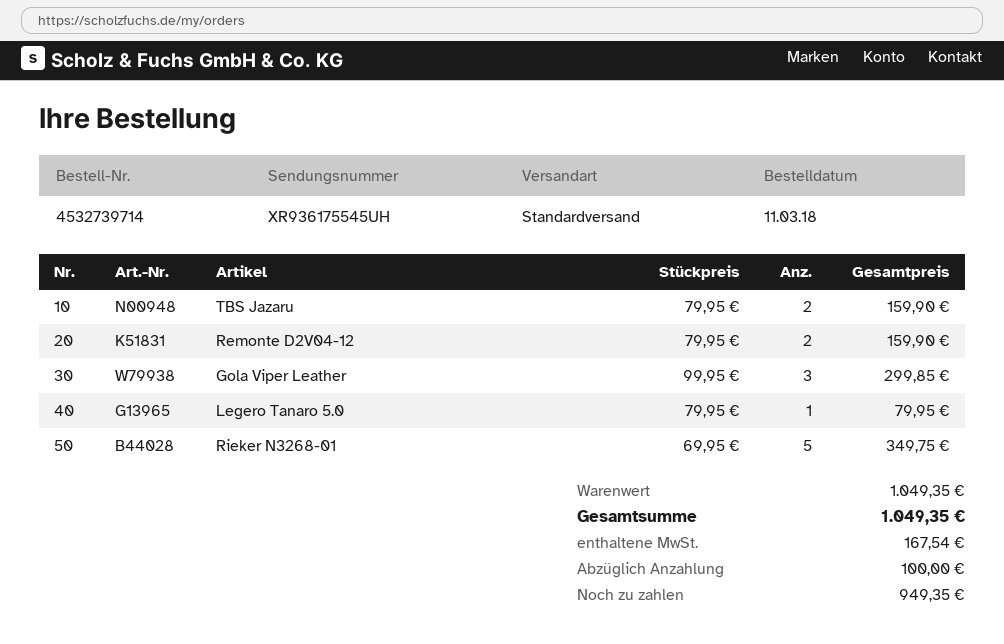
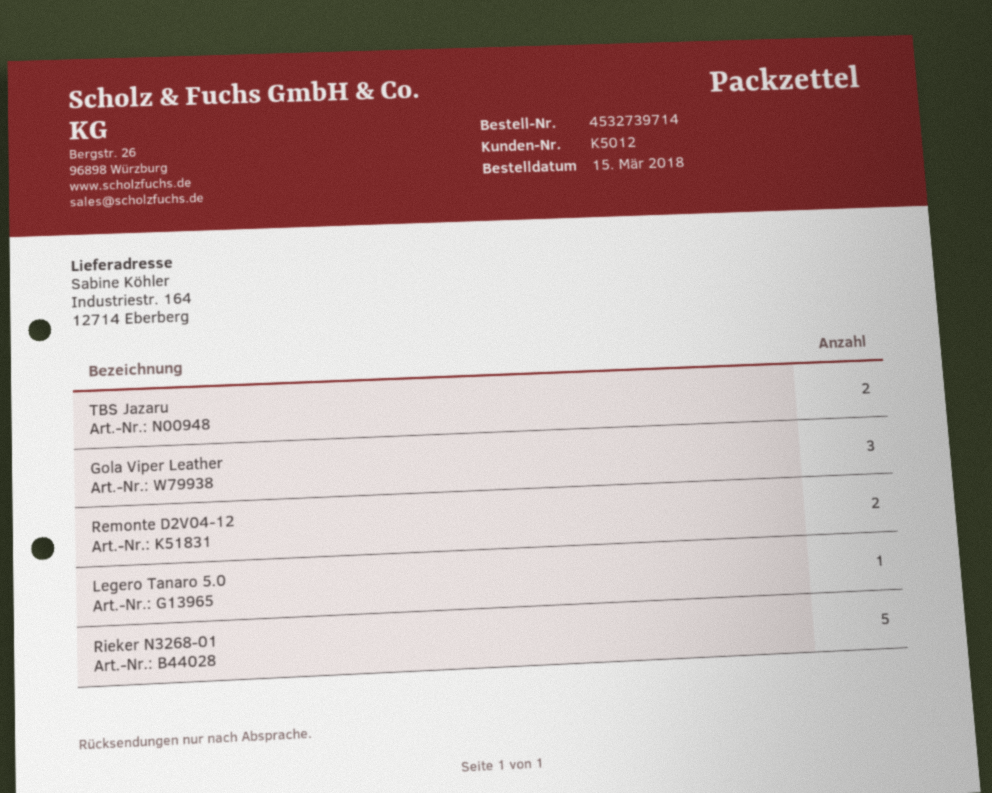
order date: 2018-03-11 -> 2018-03-15

